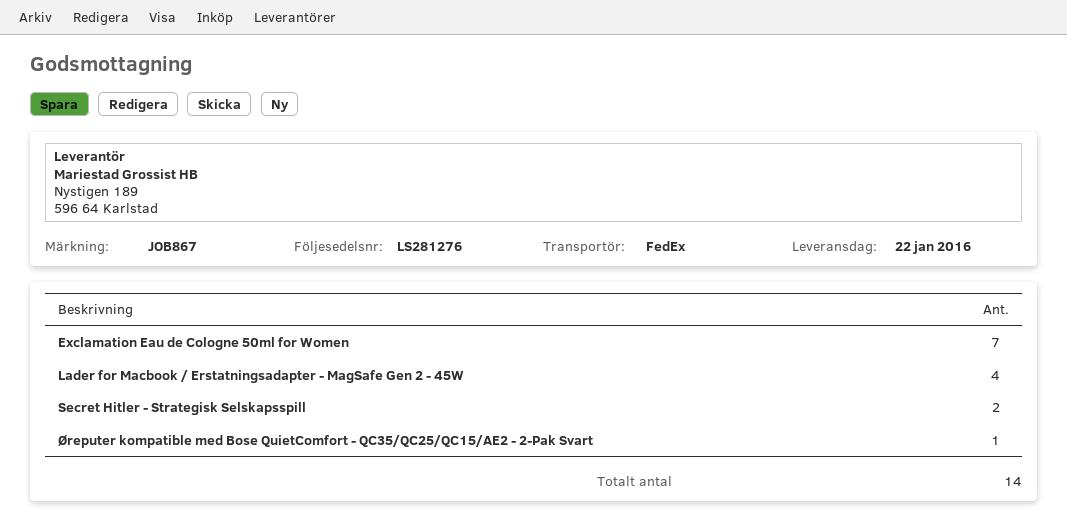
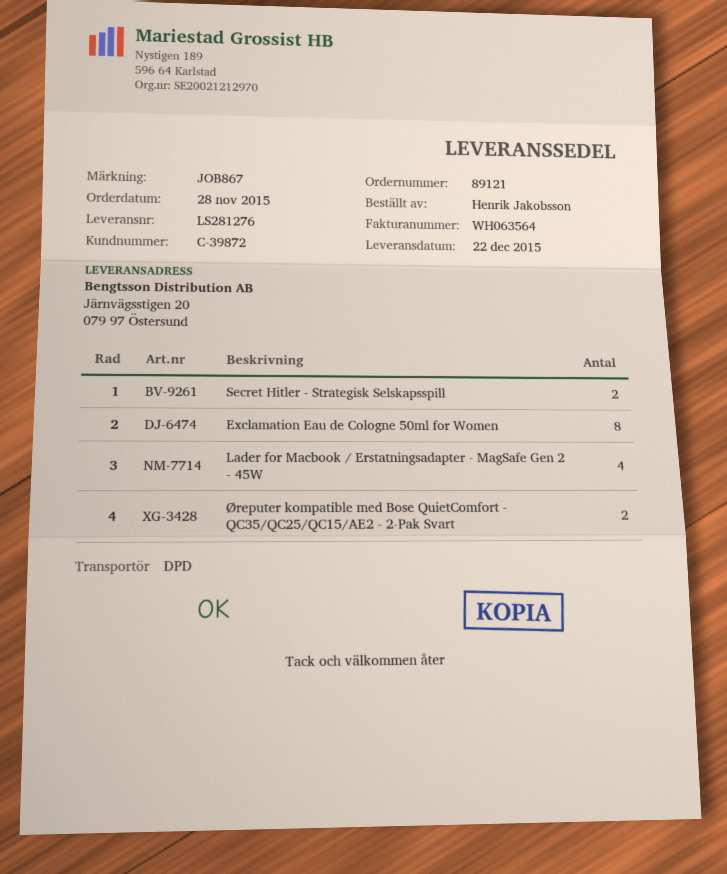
delivery date: 2016-01-22 -> 2015-12-22
shipping method: FedEx -> DPD
Exclamation Eau de Cologne 50ml for Women: 7 -> 8
Øreputer kompatible med Bose QuietComfort - QC35/QC25/QC15/AE2 - 2-Pak Svart: 1 -> 2

